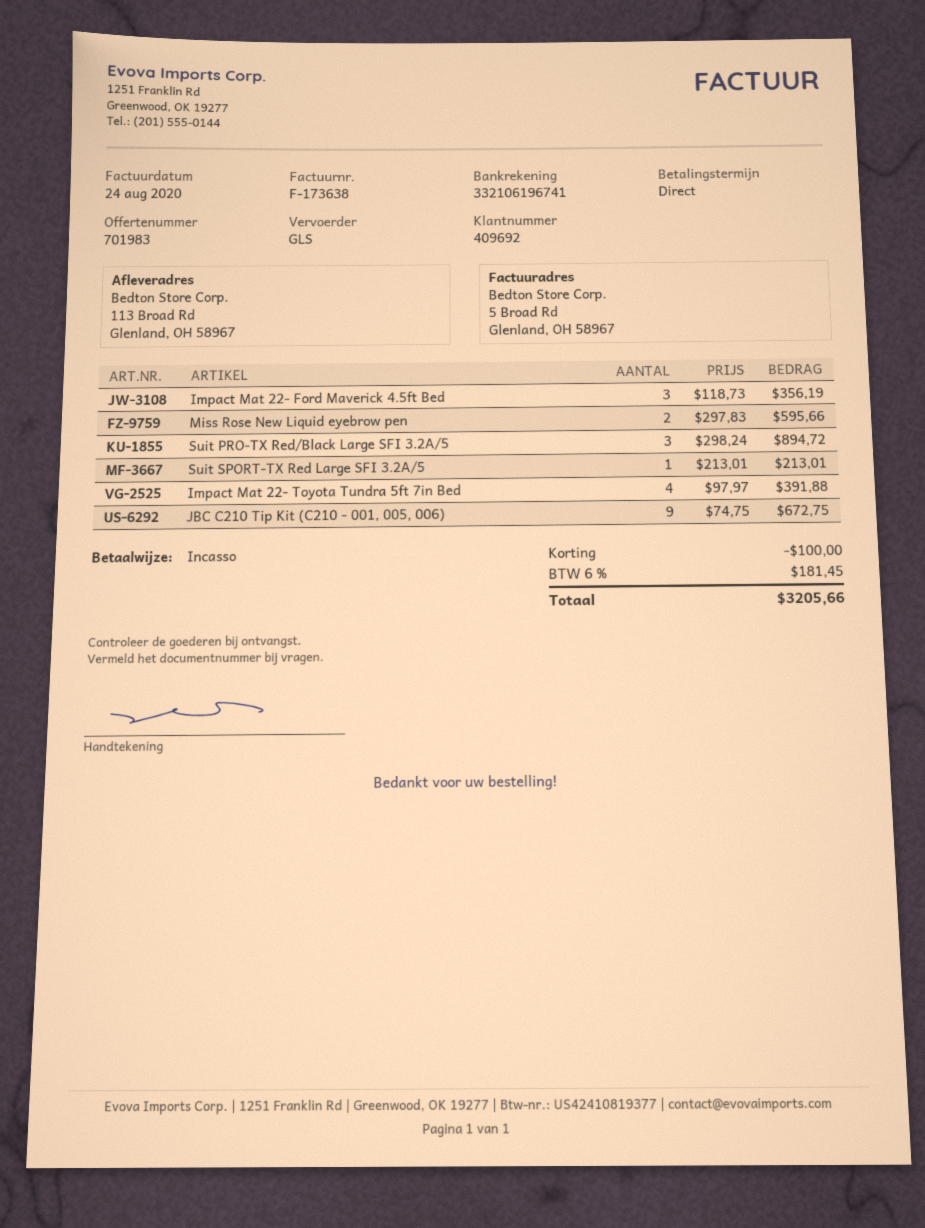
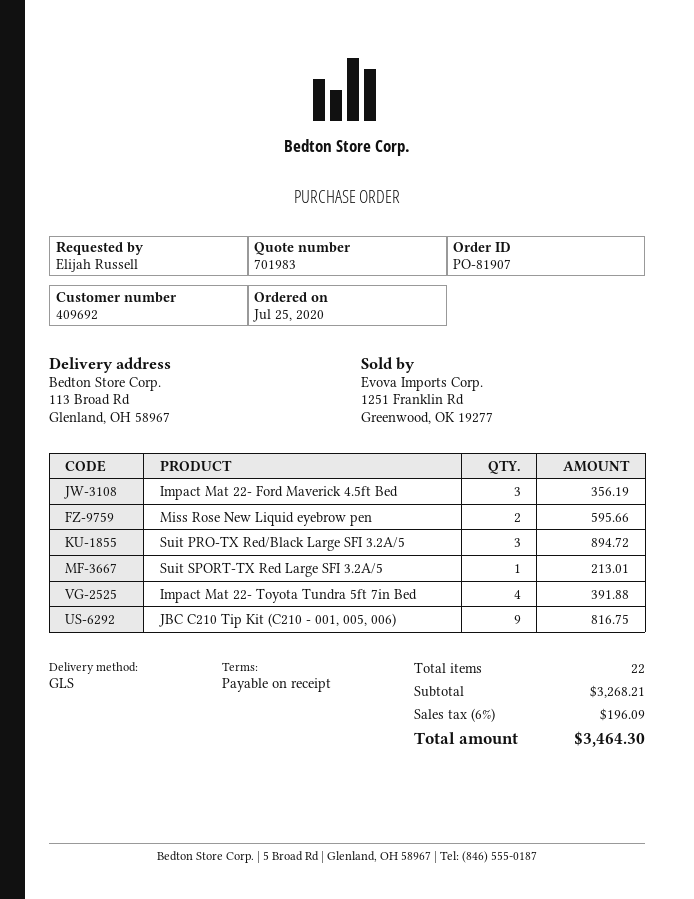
JBC C210 Tip Kit (C210 - 001, 005, 006): 9 for 672.75 -> 9 for 816.75
discount: 100.00 -> none
tax: 6% = 181.45 -> 6% = 196.09
total: 3205.66 -> 3464.30

